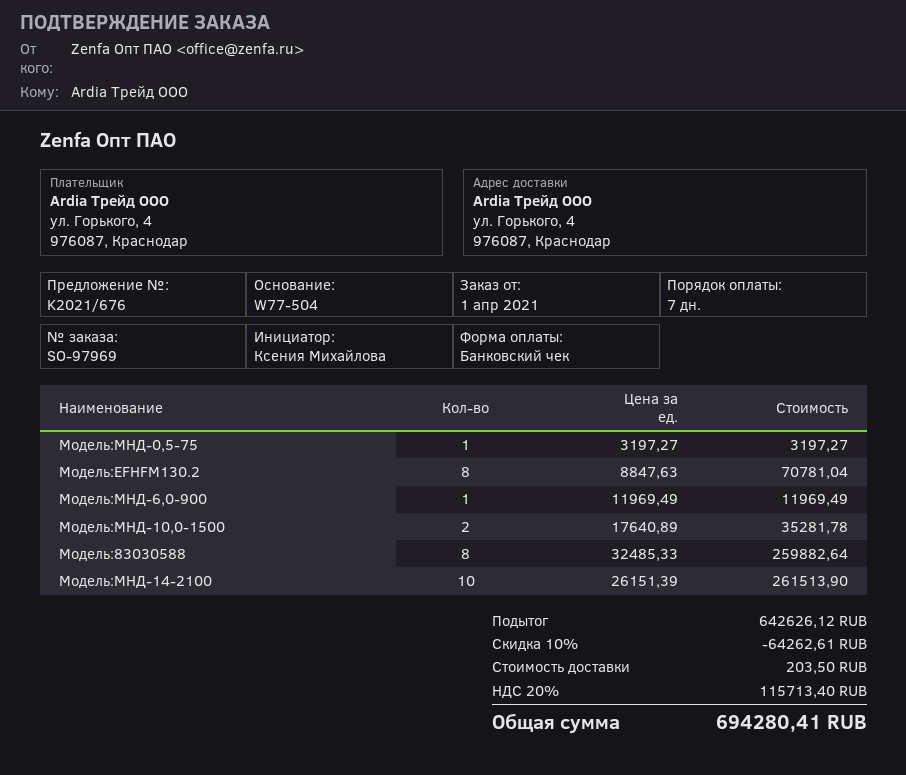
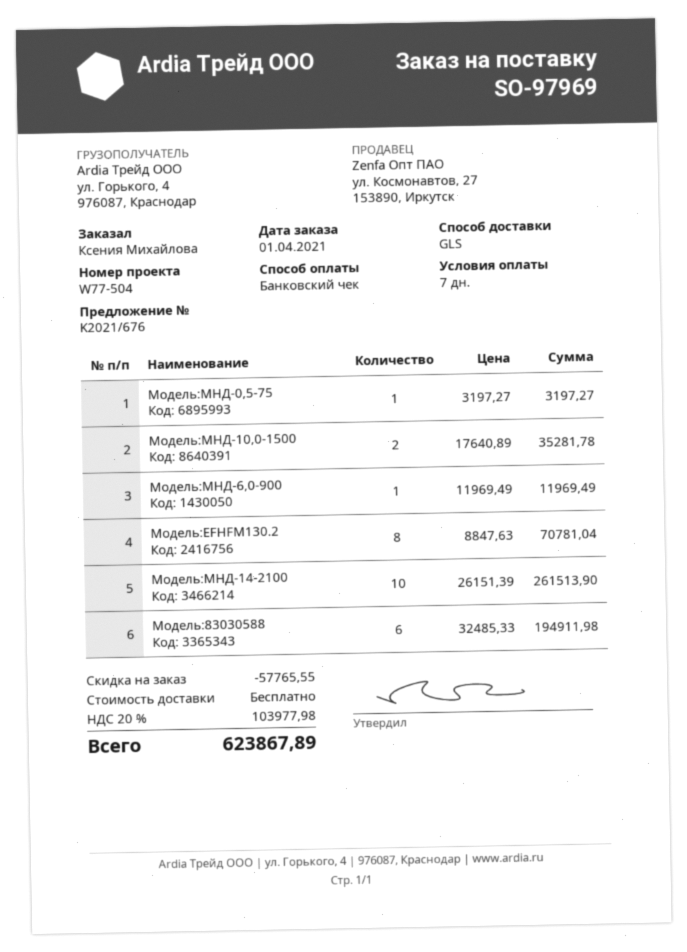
Модель:83030588: 8 x 32485.33 = 259882.64 -> 6 x 32485.33 = 194911.98
discount: 64262.61 -> 57765.55
shipping: 203.50 -> 0.00
tax: 20% = 115713.40 -> 20% = 103977.98
total: 694280.41 -> 623867.89

